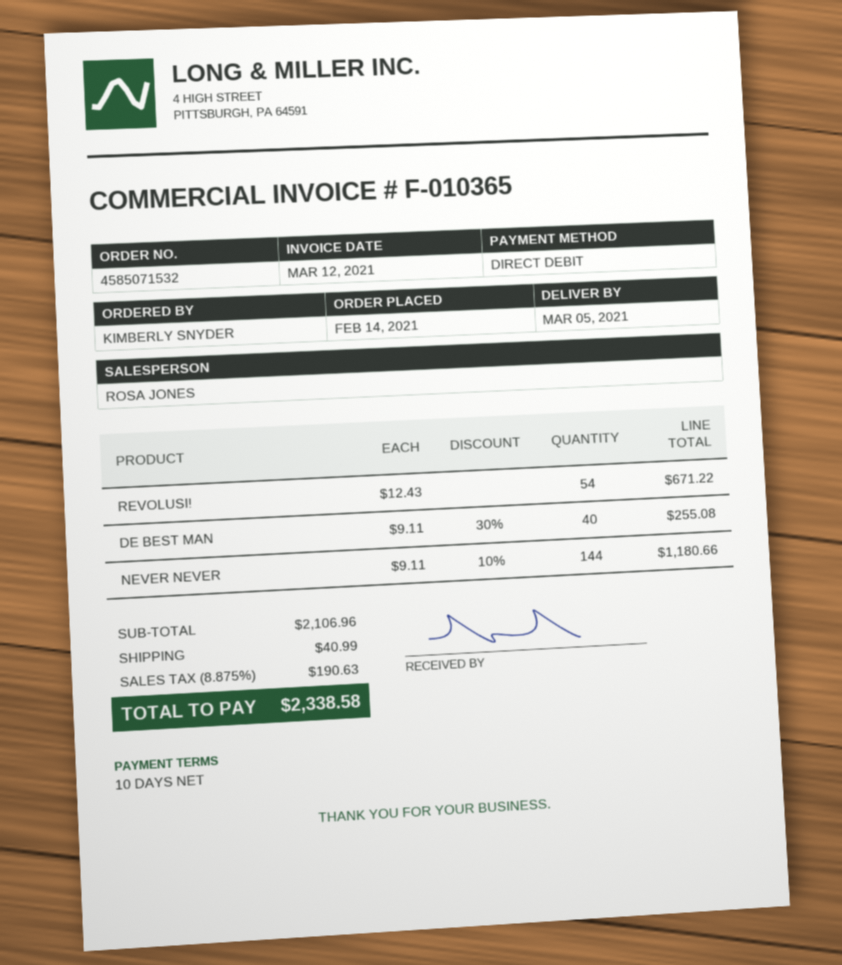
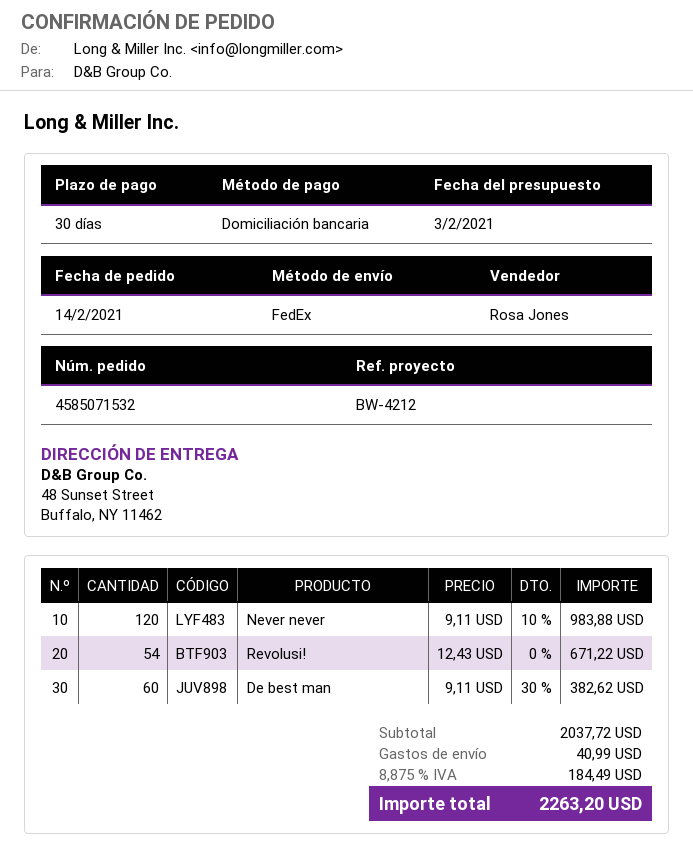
payment terms: 10 days -> 30 days
DE BEST MAN: 40 x 9.11 - 30% = 255.08 -> 60 x 9.11 - 30% = 382.62
NEVER NEVER: 144 x 9.11 - 10% = 1180.66 -> 120 x 9.11 - 10% = 983.88
subtotal: 2106.96 -> 2037.72
tax: 8.875% = 190.63 -> 8.875% = 184.49
total: 2338.58 -> 2263.20

